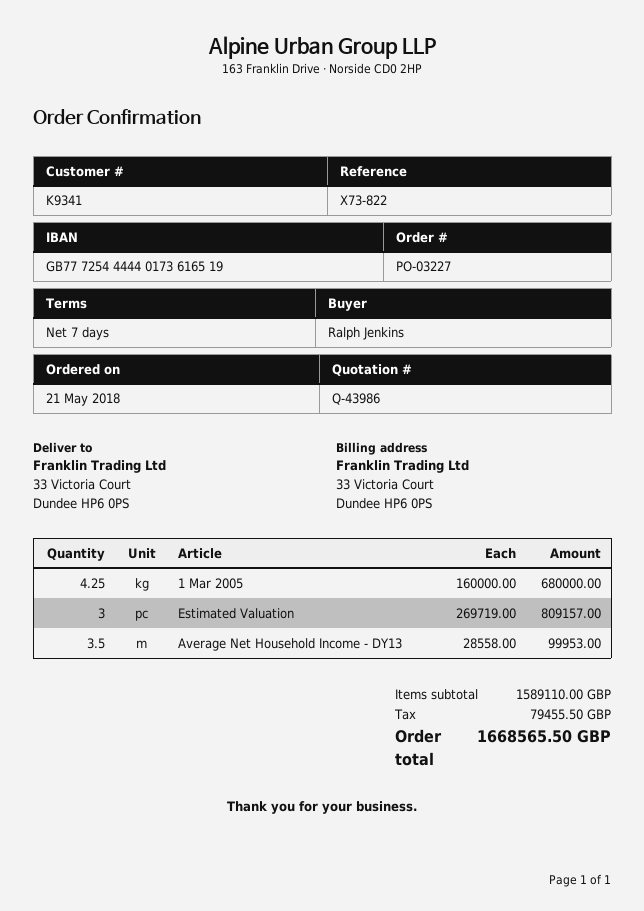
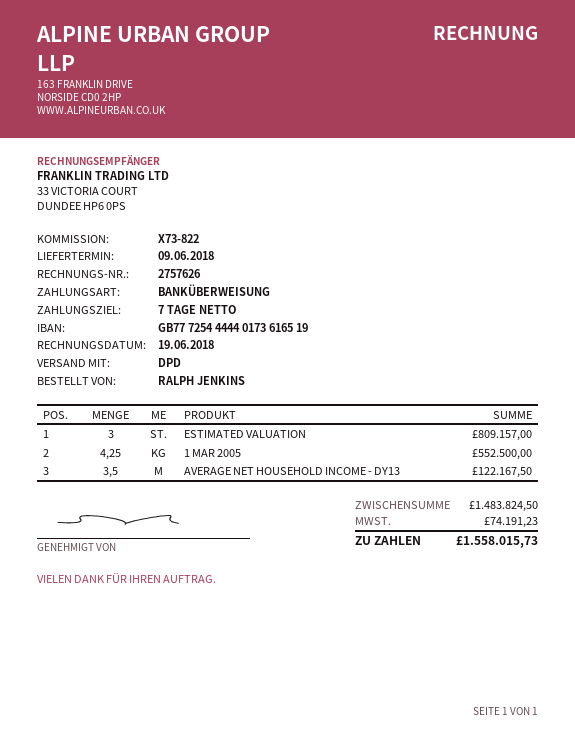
1 Mar 2005: 4.25 for 680000.00 -> 4.25 for 552500.00
Average Net Household Income - DY13: 3.5 for 99953.00 -> 3.5 for 122167.50
subtotal: 1589110.00 -> 1483824.50
tax: 79455.50 -> 74191.23
total: 1668565.50 -> 1558015.73

